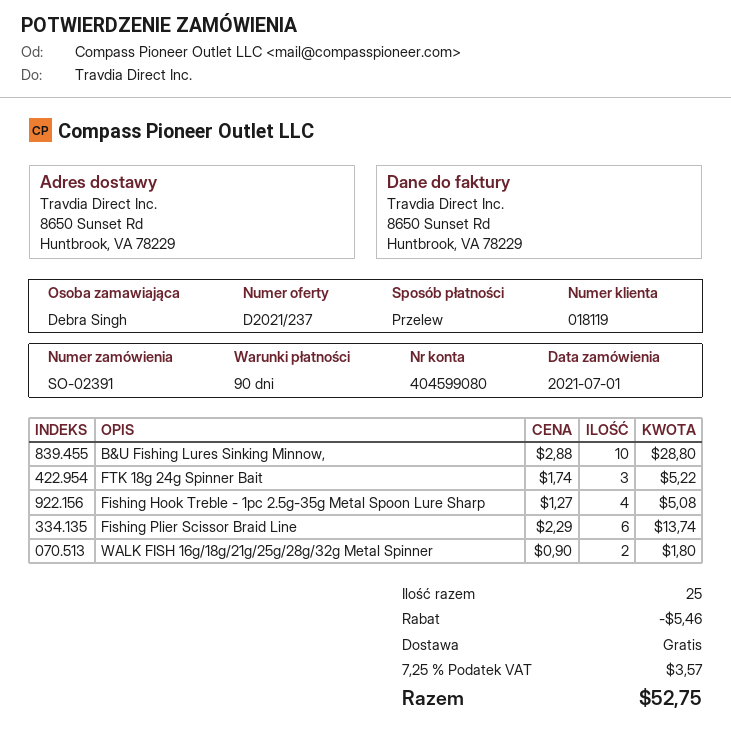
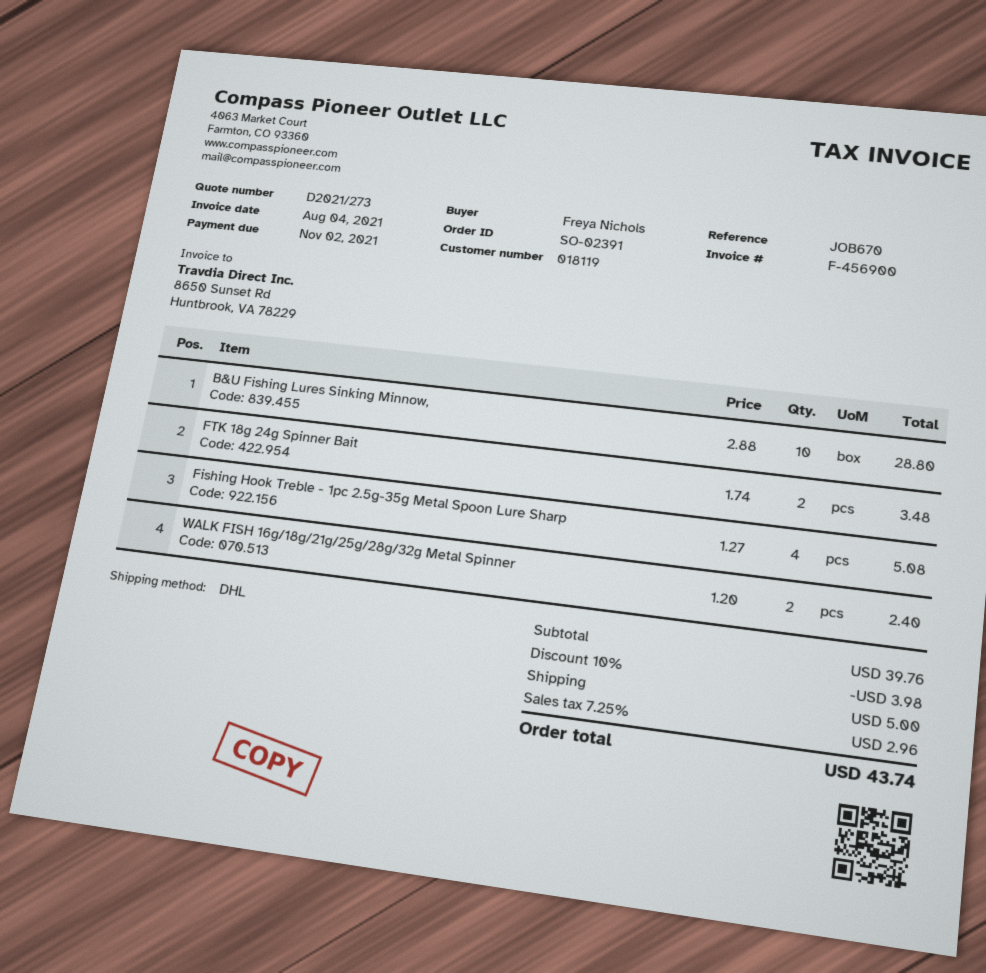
quote number: D2021/237 -> D2021/273
ordered by: Debra Singh -> Freya Nichols
FTK 18g 24g Spinner Bait: 3 x 1.74 = 5.22 -> 2 x 1.74 = 3.48
Fishing Plier Scissor Braid Line: 6 x 2.29 = 13.74 -> none
WALK FISH 16g/18g/21g/25g/28g/32g Metal Spinner: 2 x 0.90 = 1.80 -> 2 x 1.20 = 2.40
discount: 5.46 -> 3.98
shipping: 0.00 -> 5.00
tax: 7.25% = 3.57 -> 7.25% = 2.96
total: 52.75 -> 43.74

